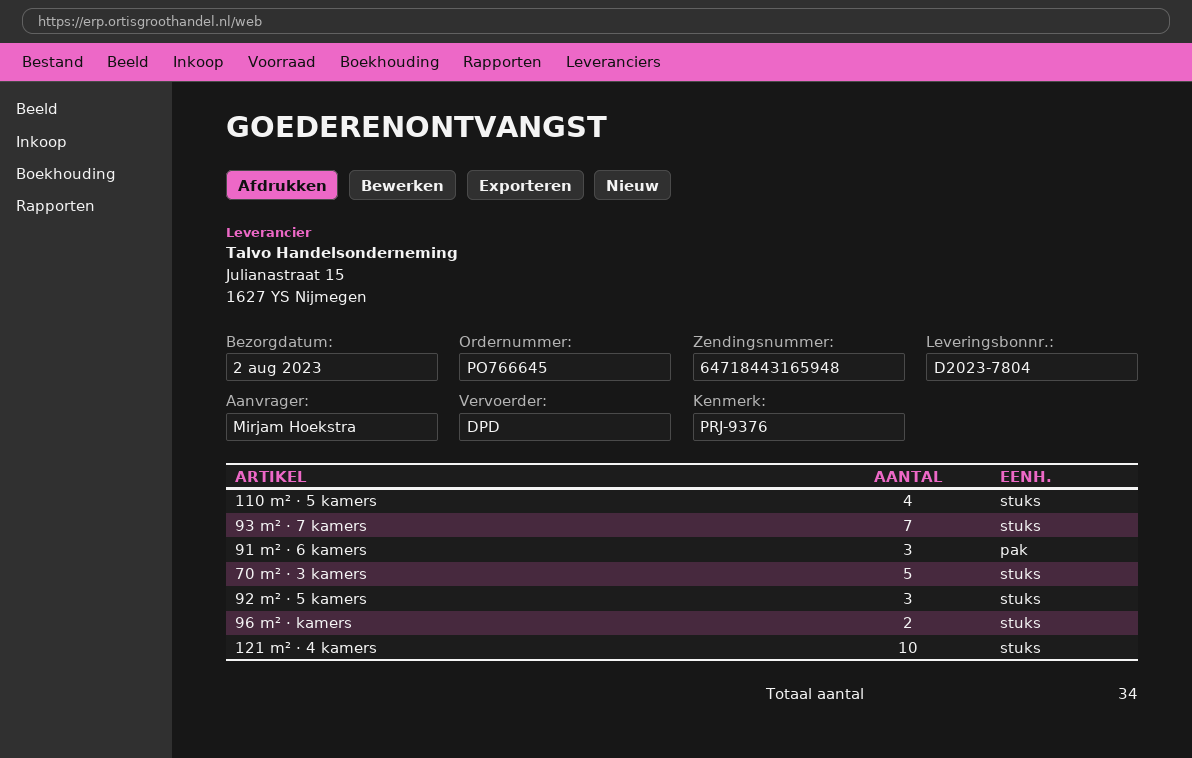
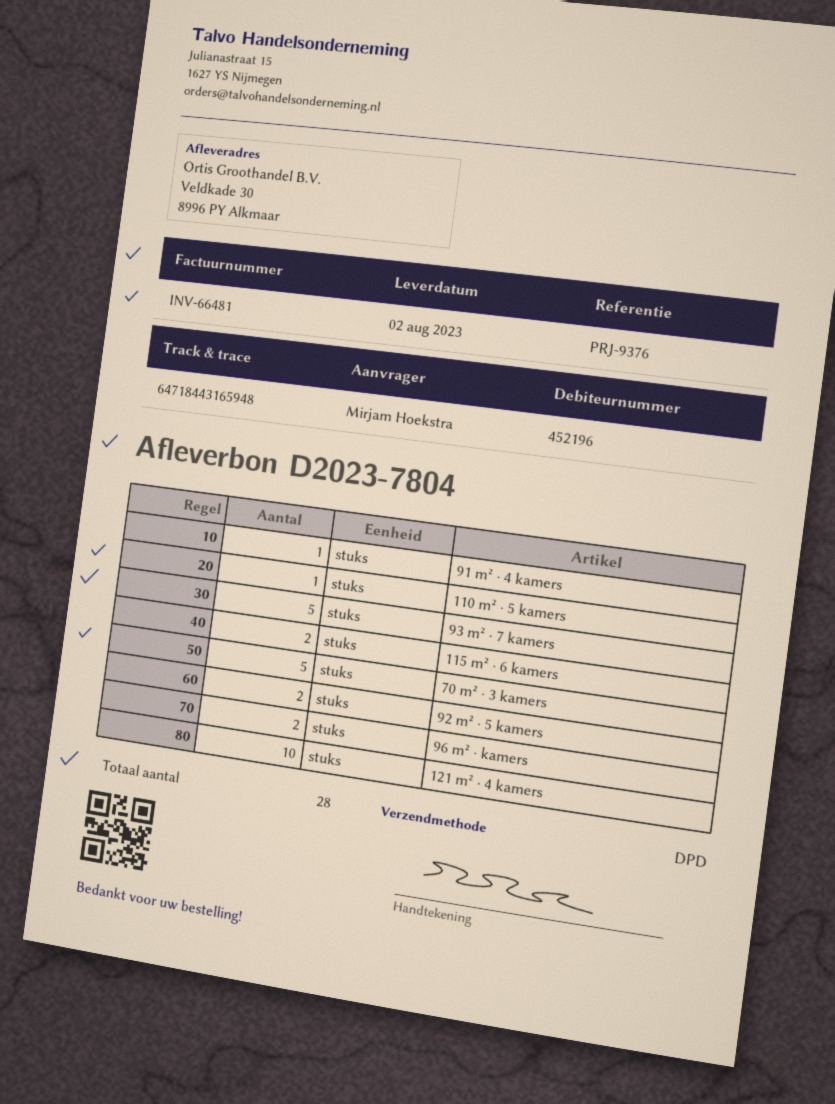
110 m² · 5 kamers: 4 -> 1
93 m² · 7 kamers: 7 -> 5
91 m² · 6 kamers: 3 -> none
92 m² · 5 kamers: 3 -> 2
91 m² · 4 kamers: none -> 1
115 m² · 6 kamers: none -> 2
total quantity: 34 -> 28

